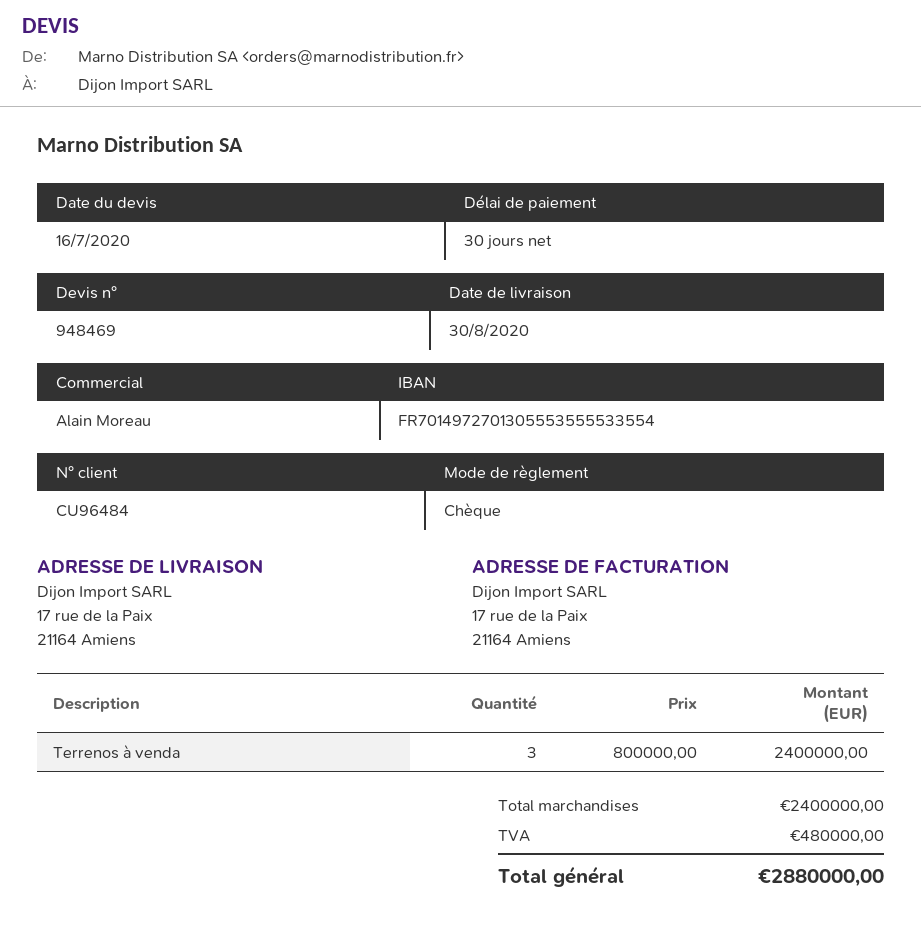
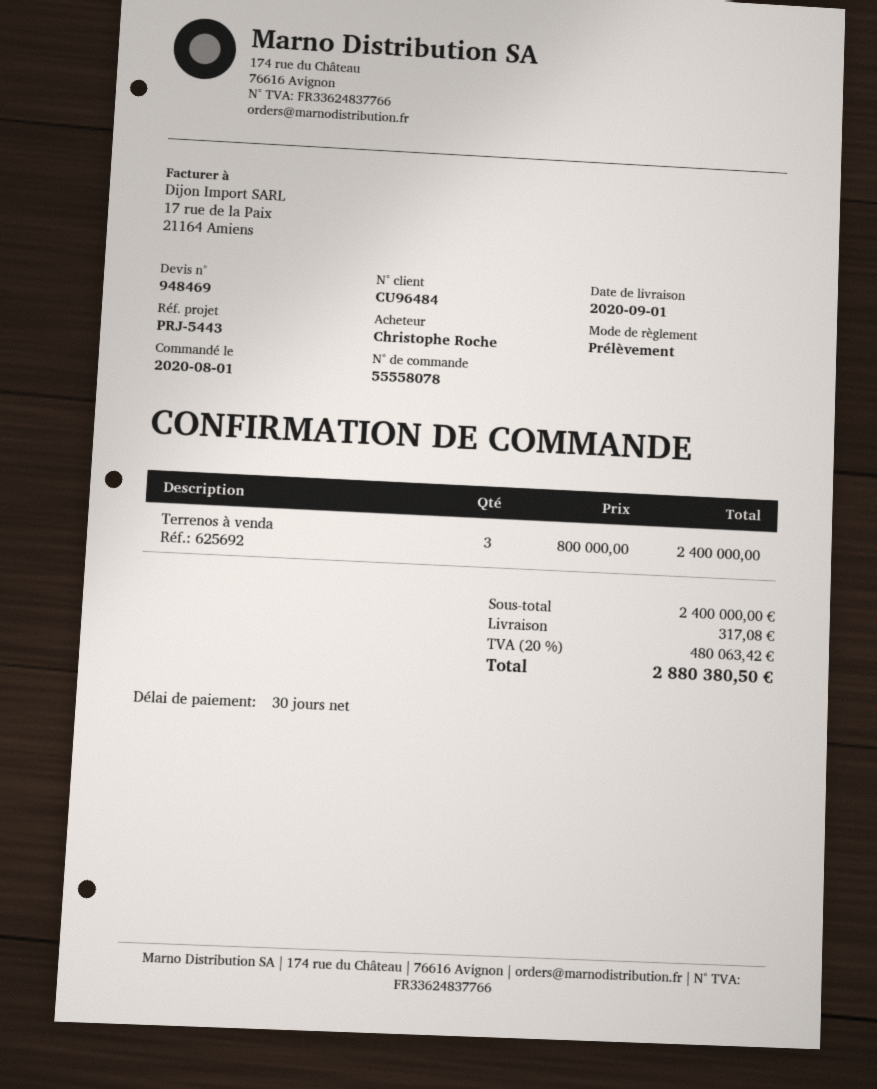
delivery date: 2020-08-30 -> 2020-09-01
payment method: cheque -> direct debit
shipping: none -> 317.08
tax: 480000.00 -> 480063.42
total: 2880000.00 -> 2880380.50

